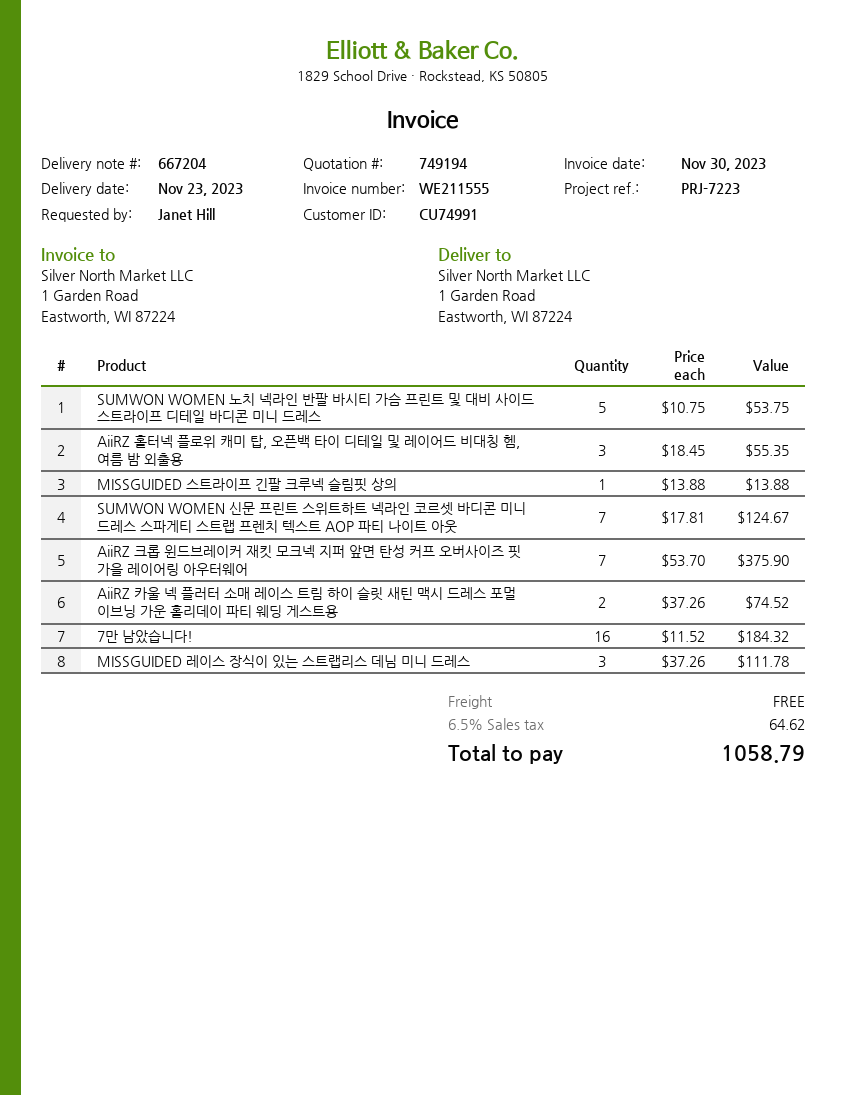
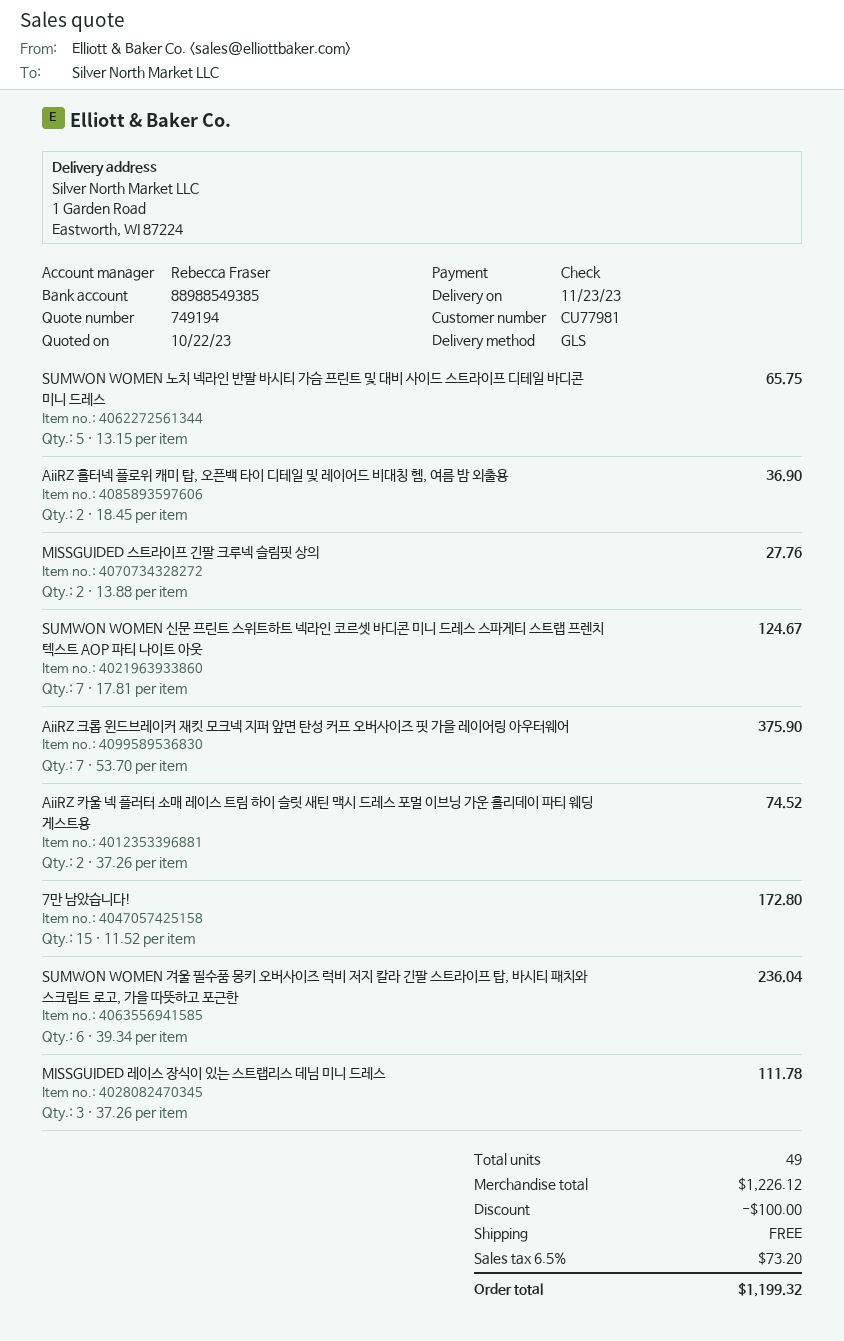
customer number: CU74991 -> CU77981
SUMWON WOMEN 노치 넥라인 반팔 바시티 가슴 프린트 및 대비 사이드 스트라이프 디테일 바디콘 미니 드레스: 5 x 10.75 = 53.75 -> 5 x 13.15 = 65.75
AiiRZ 홀터넥 플로위 캐미 탑, 오픈백 타이 디테일 및 레이어드 비대칭 헴, 여름 밤 외출용: 3 x 18.45 = 55.35 -> 2 x 18.45 = 36.90
MISSGUIDED 스트라이프 긴팔 크루넥 슬림핏 상의: 1 x 13.88 = 13.88 -> 2 x 13.88 = 27.76
7만 남았습니다!: 16 x 11.52 = 184.32 -> 15 x 11.52 = 172.80
SUMWON WOMEN 겨울 필수품 몽키 오버사이즈 럭비 저지 칼라 긴팔 스트라이프 탑, 바시티 패치와 스크립트 로고, 가을 따뜻하고 포근한: none -> 6 x 39.34 = 236.04
discount: none -> 100.00
tax: 6.5% = 64.62 -> 6.5% = 73.20
total: 1058.79 -> 1199.32

